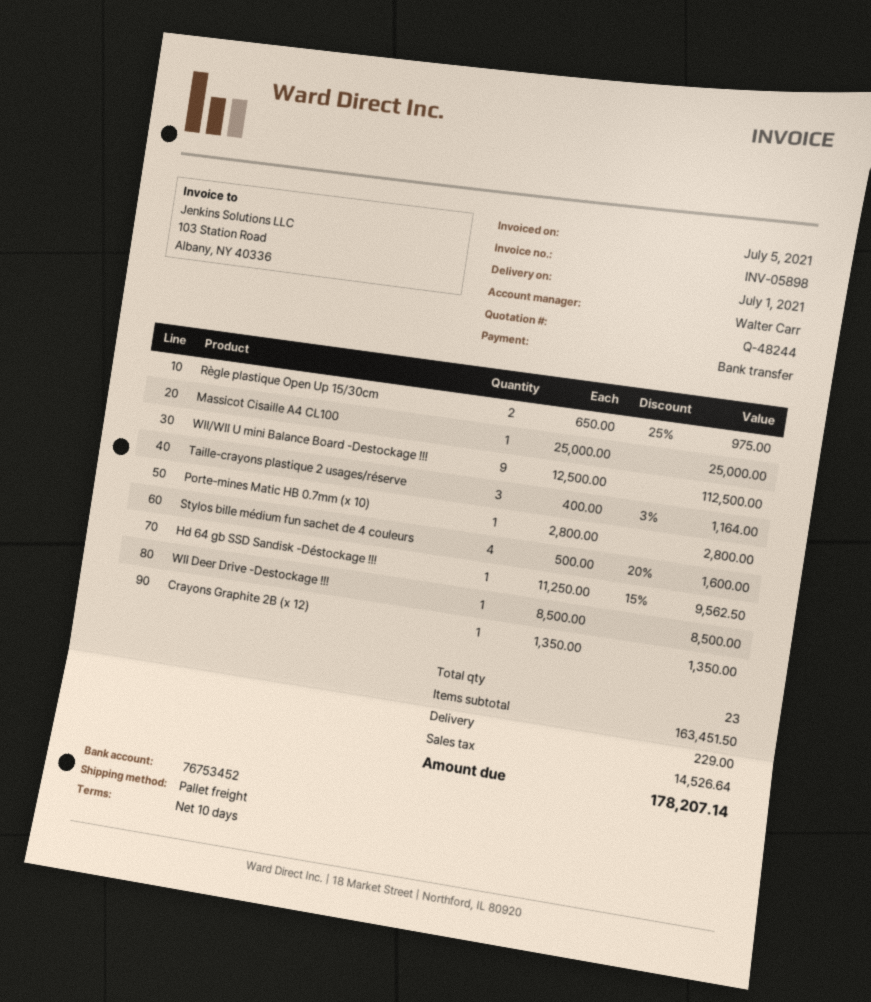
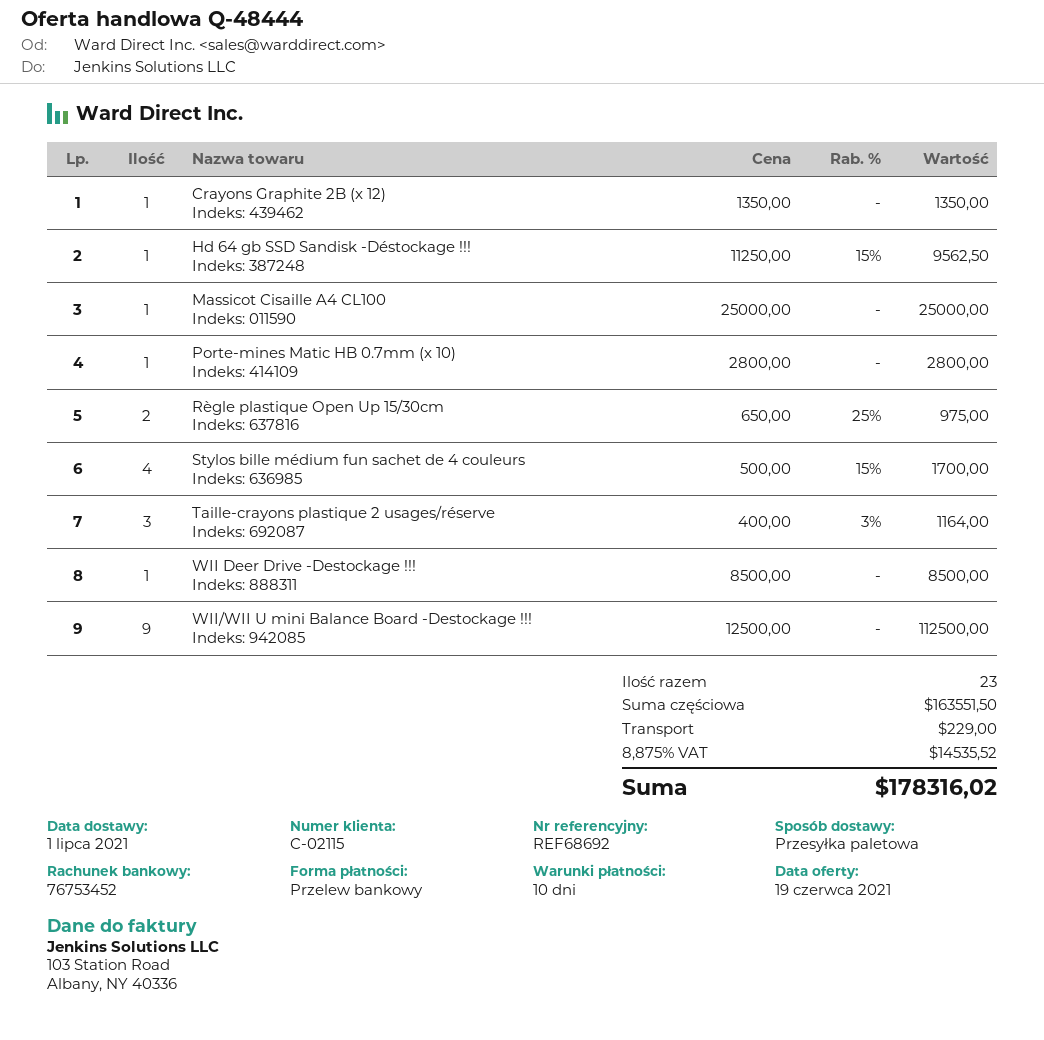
quote number: Q-48244 -> Q-48444
Stylos bille médium fun sachet de 4 couleurs: 4 x 500.00 - 20% = 1600.00 -> 4 x 500.00 - 15% = 1700.00
subtotal: 163451.50 -> 163551.50
tax: 14526.64 -> 14535.52
total: 178207.14 -> 178316.02

